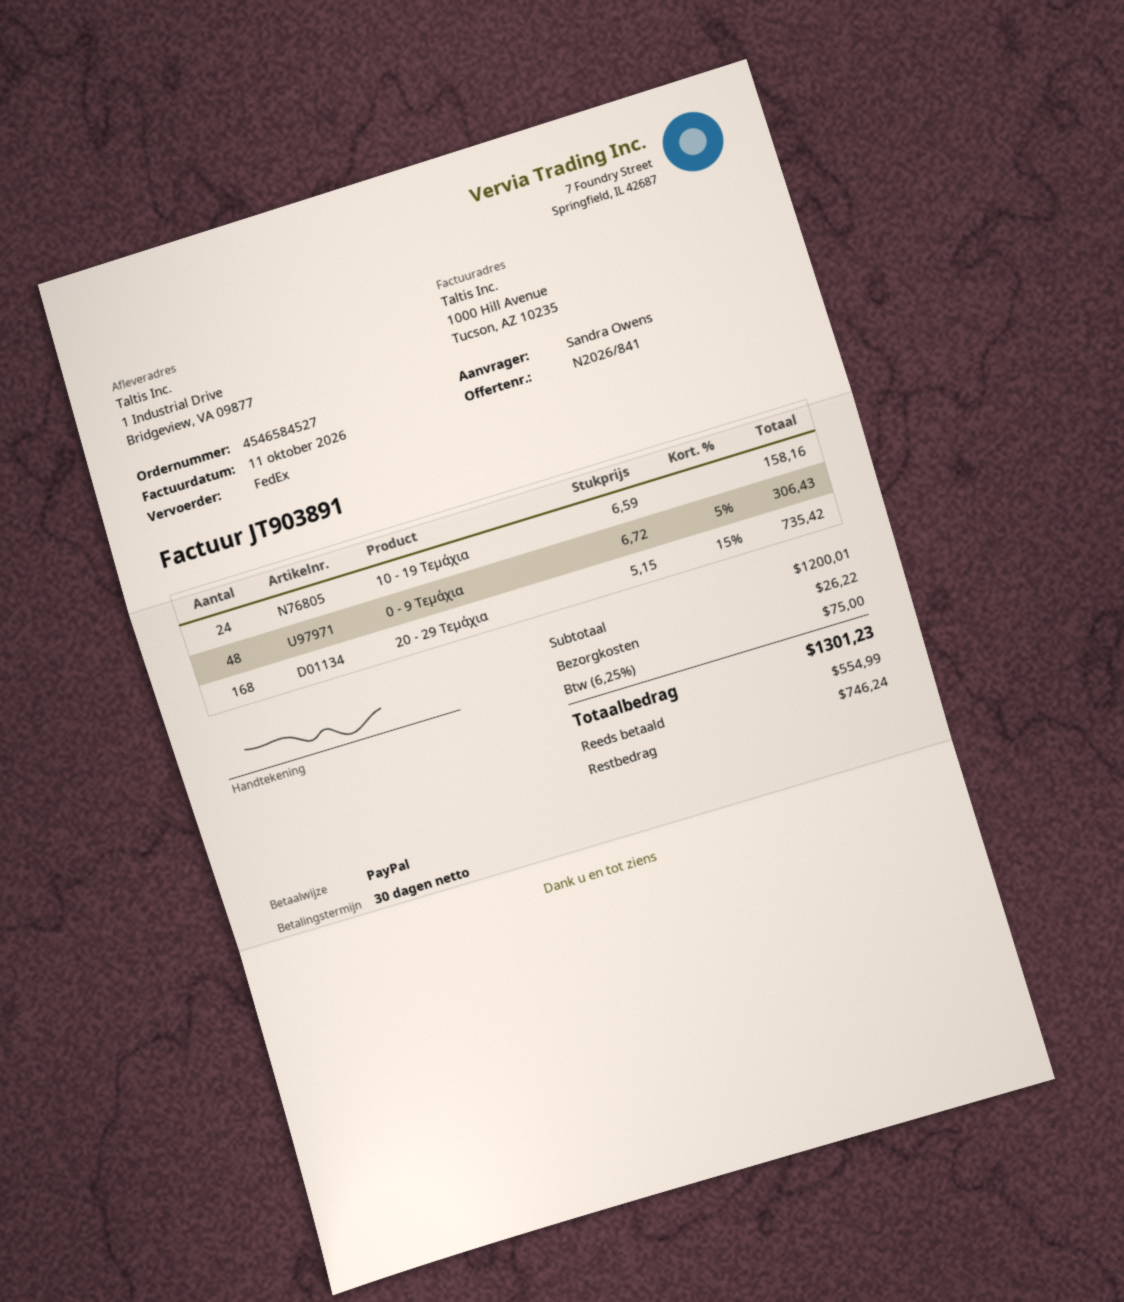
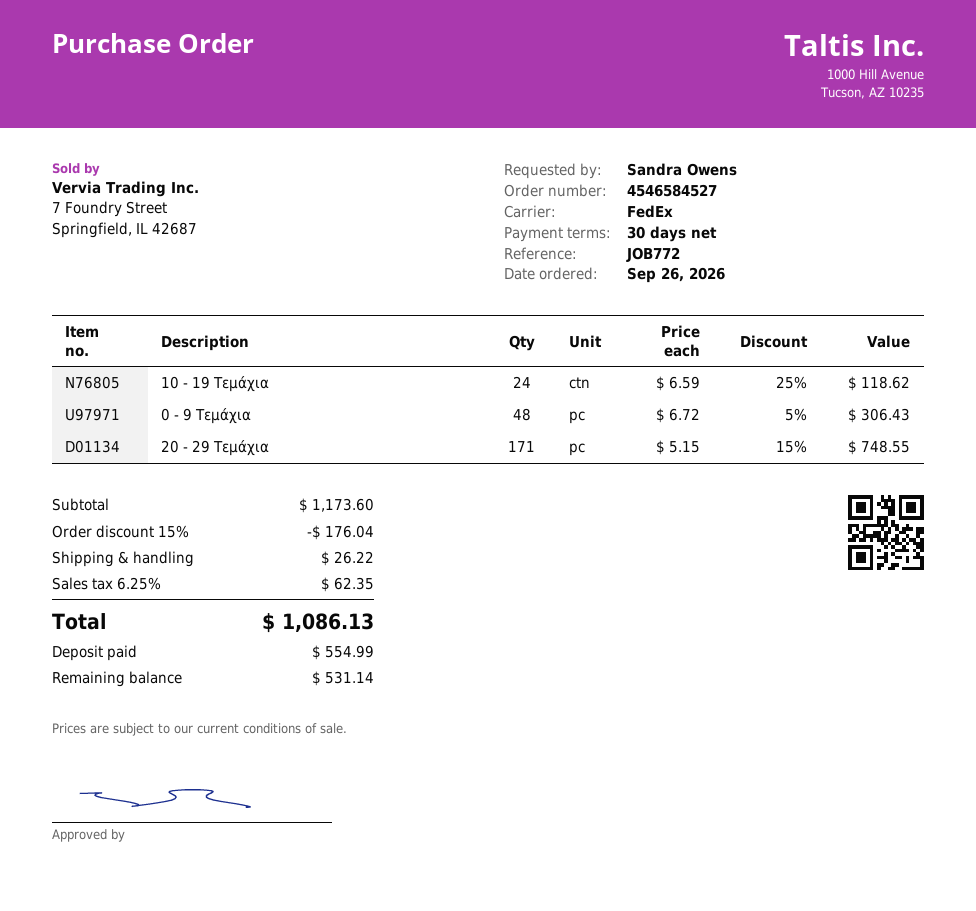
10 - 19 Τεμάχια: 24 x 6.59 = 158.16 -> 24 x 6.59 - 25% = 118.62
20 - 29 Τεμάχια: 168 x 5.15 - 15% = 735.42 -> 171 x 5.15 - 15% = 748.55
subtotal: 1200.01 -> 1173.60
discount: none -> 15% = 176.04
tax: 6.25% = 75.00 -> 6.25% = 62.35
total: 1301.23 -> 1086.13
balance: 746.24 -> 531.14

